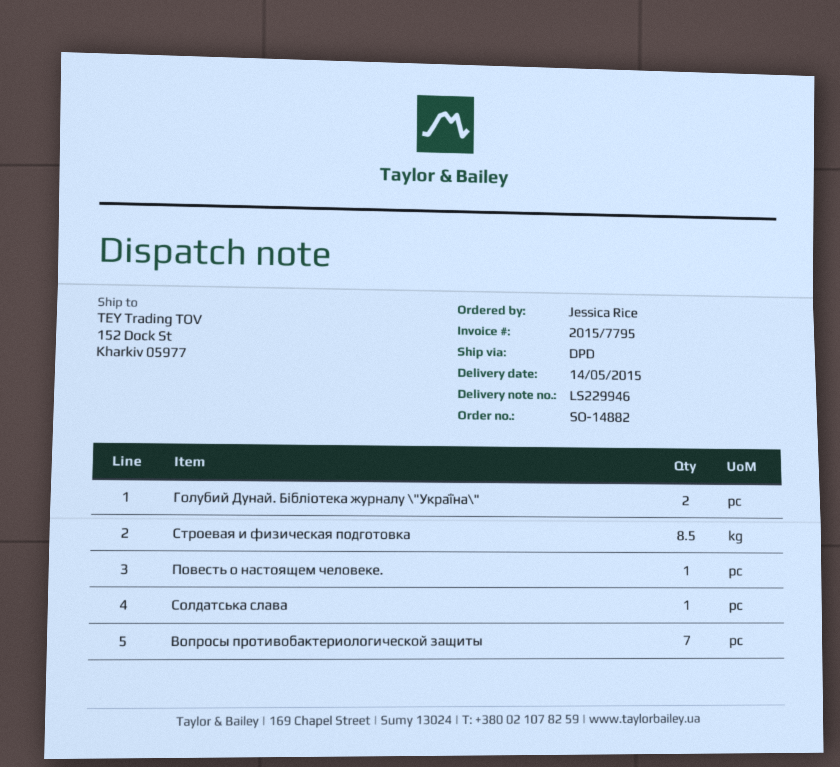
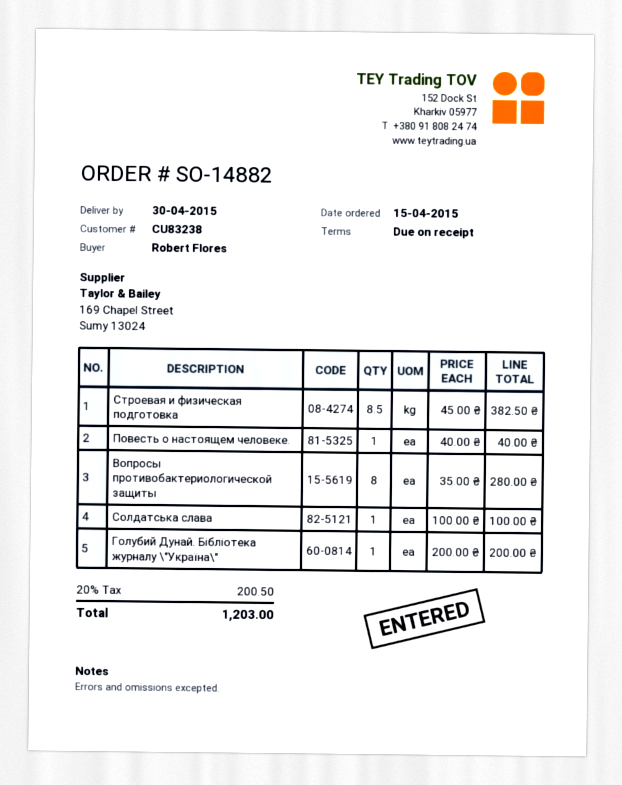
delivery date: 2015-05-14 -> 2015-04-30
ordered by: Jessica Rice -> Robert Flores
Голубий Дунай. Бібліотека журналу \"Україна\": 2 -> 1
Вопросы противобактериологической защиты: 7 -> 8

